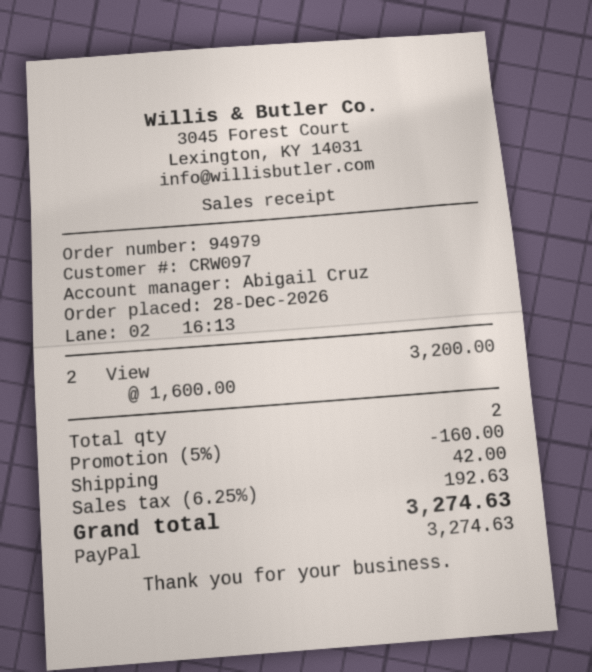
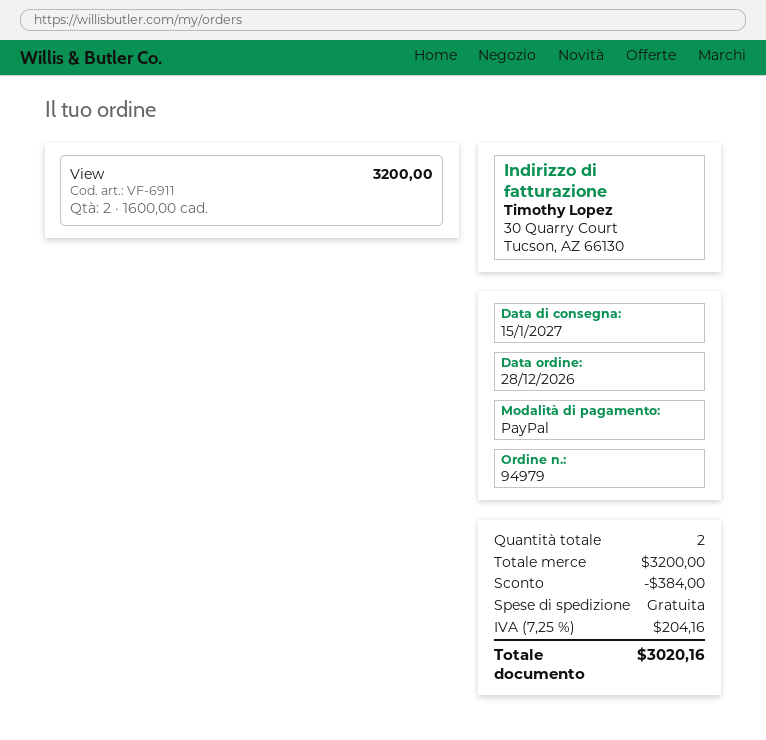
discount: 160.00 -> 384.00
shipping: 42.00 -> 0.00
tax: 6.25% = 192.63 -> 7.25% = 204.16
total: 3274.63 -> 3020.16

